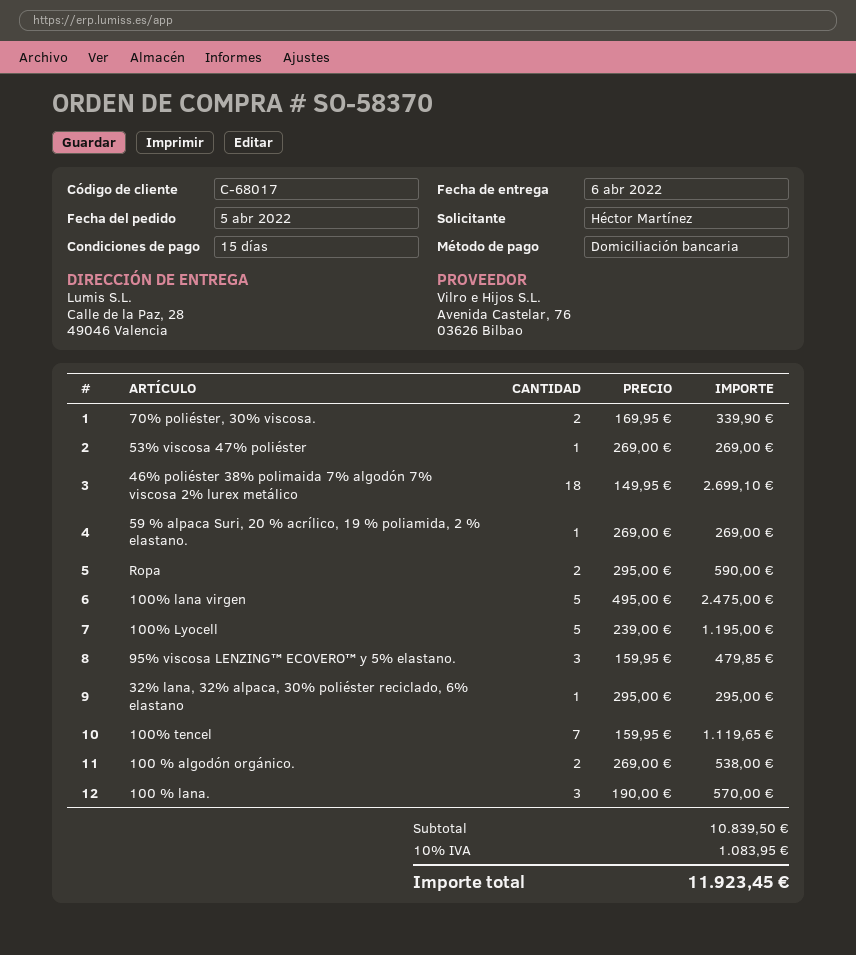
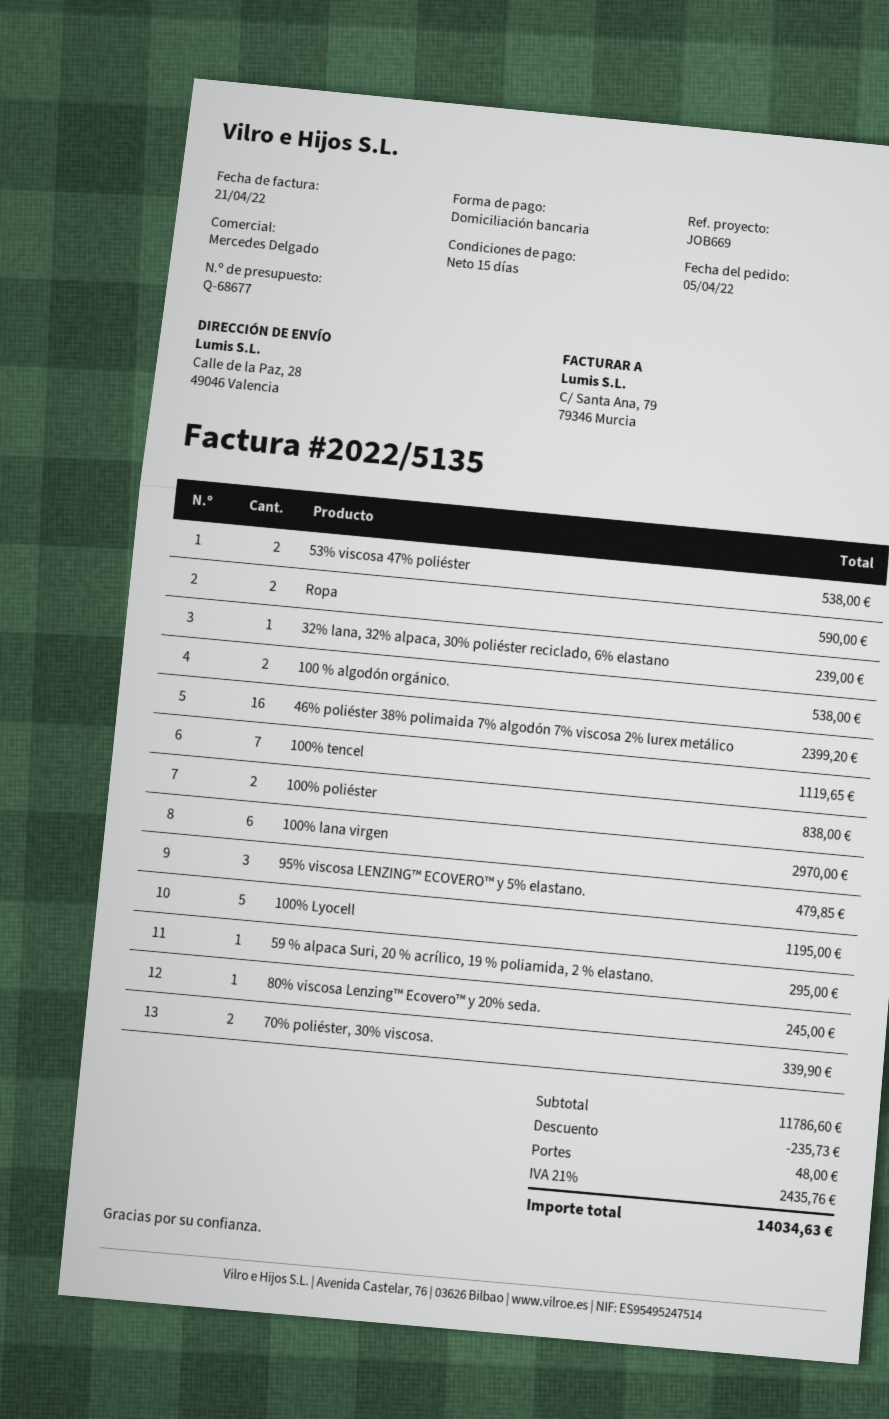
53% viscosa 47% poliéster: 1 for 269.00 -> 2 for 538.00
46% poliéster 38% polimaida 7% algodón 7% viscosa 2% lurex metálico: 18 for 2699.10 -> 16 for 2399.20
59 % alpaca Suri, 20 % acrílico, 19 % poliamida, 2 % elastano.: 1 for 269.00 -> 1 for 295.00
100% lana virgen: 5 for 2475.00 -> 6 for 2970.00
32% lana, 32% alpaca, 30% poliéster reciclado, 6% elastano: 1 for 295.00 -> 1 for 239.00
100 % lana.: 3 for 570.00 -> none
100% poliéster: none -> 2 for 838.00
80% viscosa Lenzing™ Ecovero™ y 20% seda.: none -> 1 for 245.00
subtotal: 10839.50 -> 11786.60
discount: none -> 235.73
shipping: none -> 48.00
tax: 10% = 1083.95 -> 21% = 2435.76
total: 11923.45 -> 14034.63

